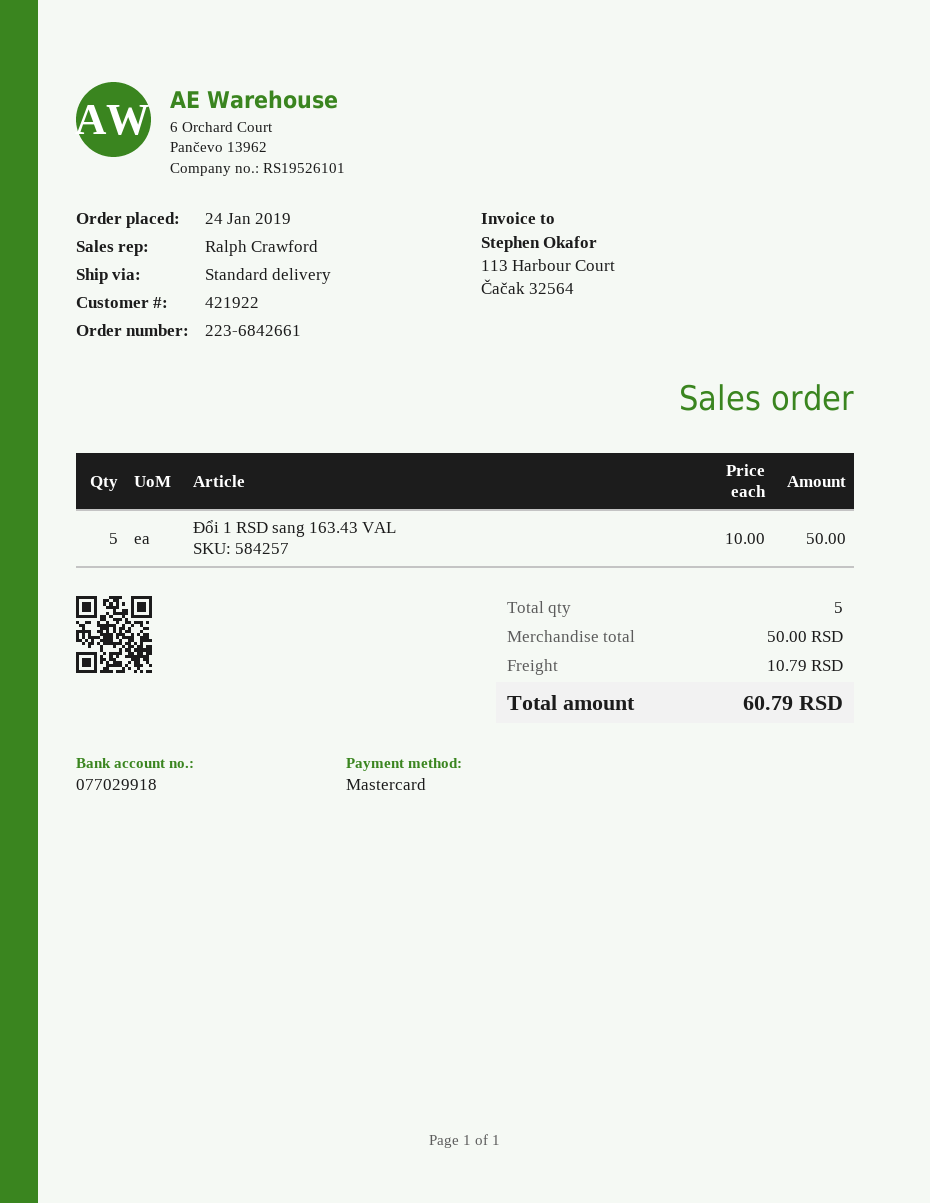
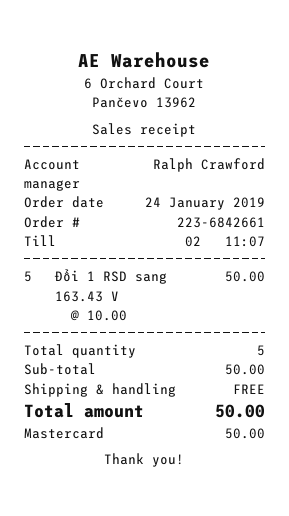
shipping: 10.79 -> 0.00
total: 60.79 -> 50.00

